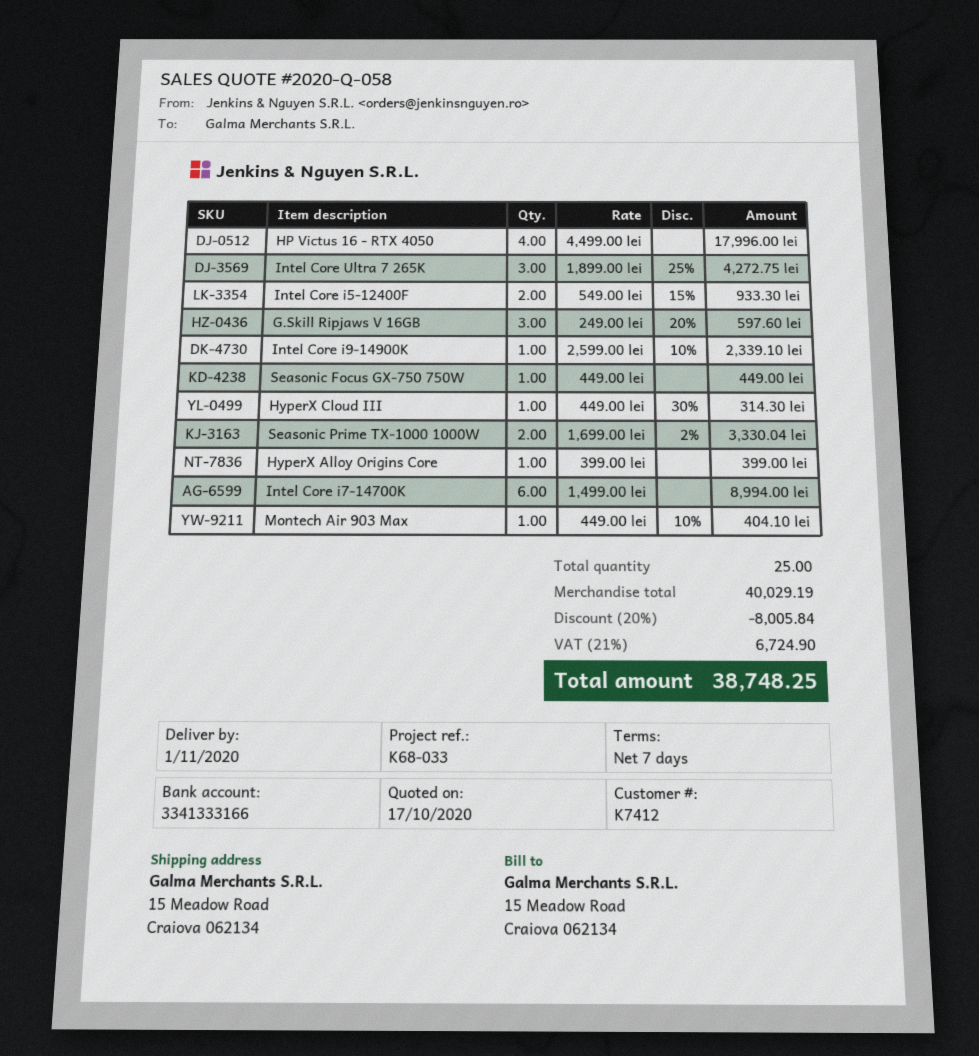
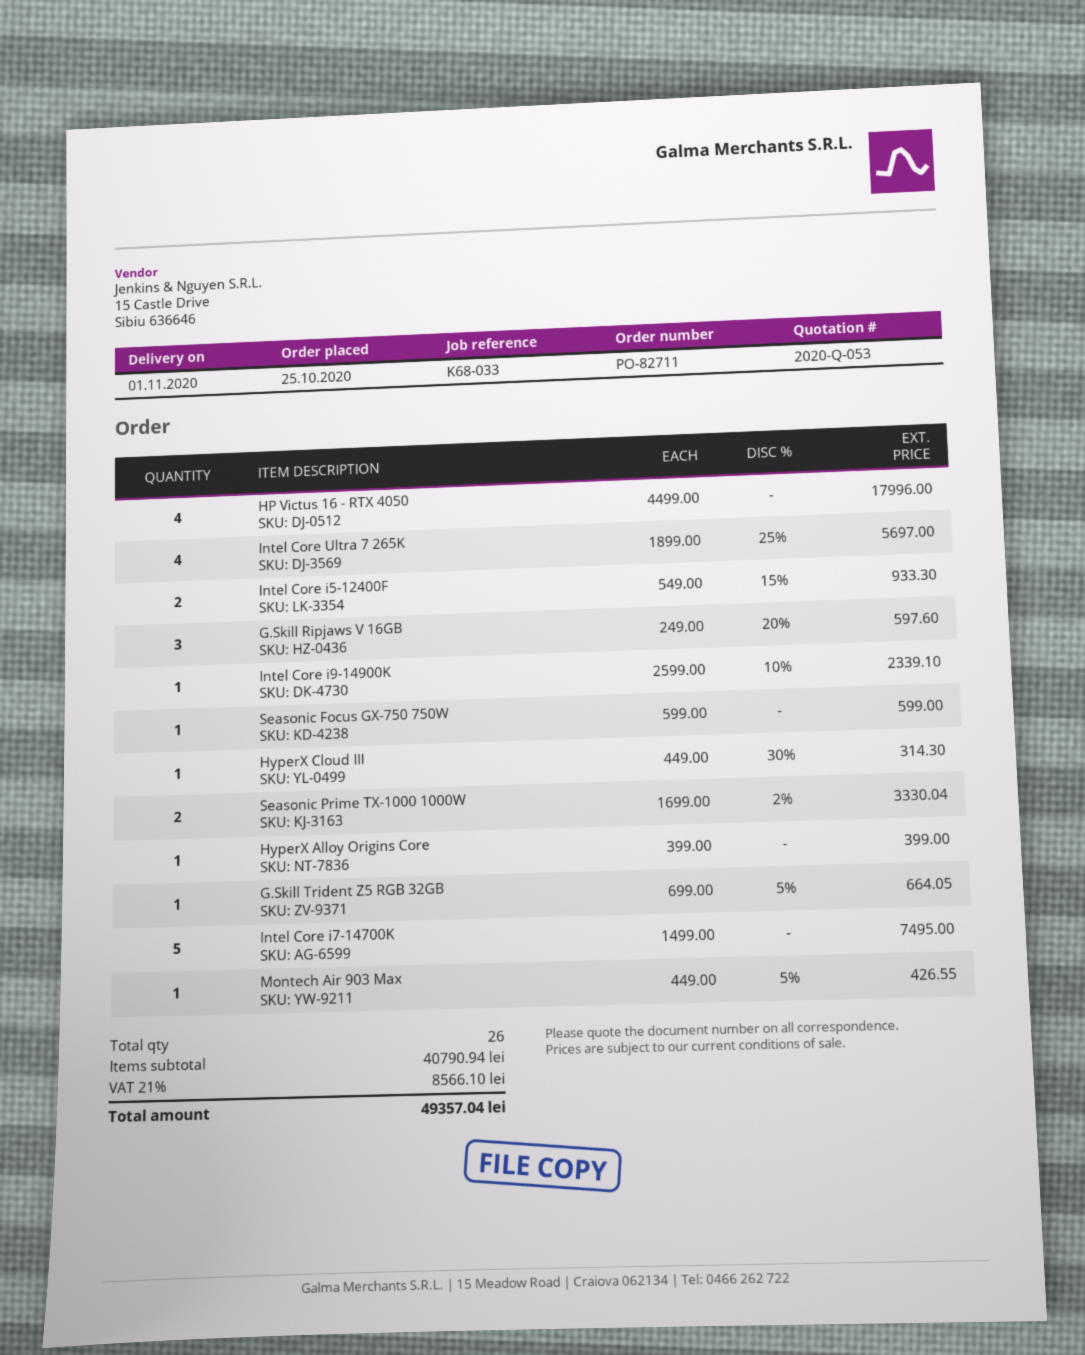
quote number: 2020-Q-058 -> 2020-Q-053
Intel Core Ultra 7 265K: 3 x 1899.00 - 25% = 4272.75 -> 4 x 1899.00 - 25% = 5697.00
Seasonic Focus GX-750 750W: 1 x 449.00 = 449.00 -> 1 x 599.00 = 599.00
Intel Core i7-14700K: 6 x 1499.00 = 8994.00 -> 5 x 1499.00 = 7495.00
Montech Air 903 Max: 1 x 449.00 - 10% = 404.10 -> 1 x 449.00 - 5% = 426.55
G.Skill Trident Z5 RGB 32GB: none -> 1 x 699.00 - 5% = 664.05
total quantity: 25 -> 26
subtotal: 40029.19 -> 40790.94
discount: 20% = 8005.84 -> none
tax: 21% = 6724.90 -> 21% = 8566.10
total: 38748.25 -> 49357.04

